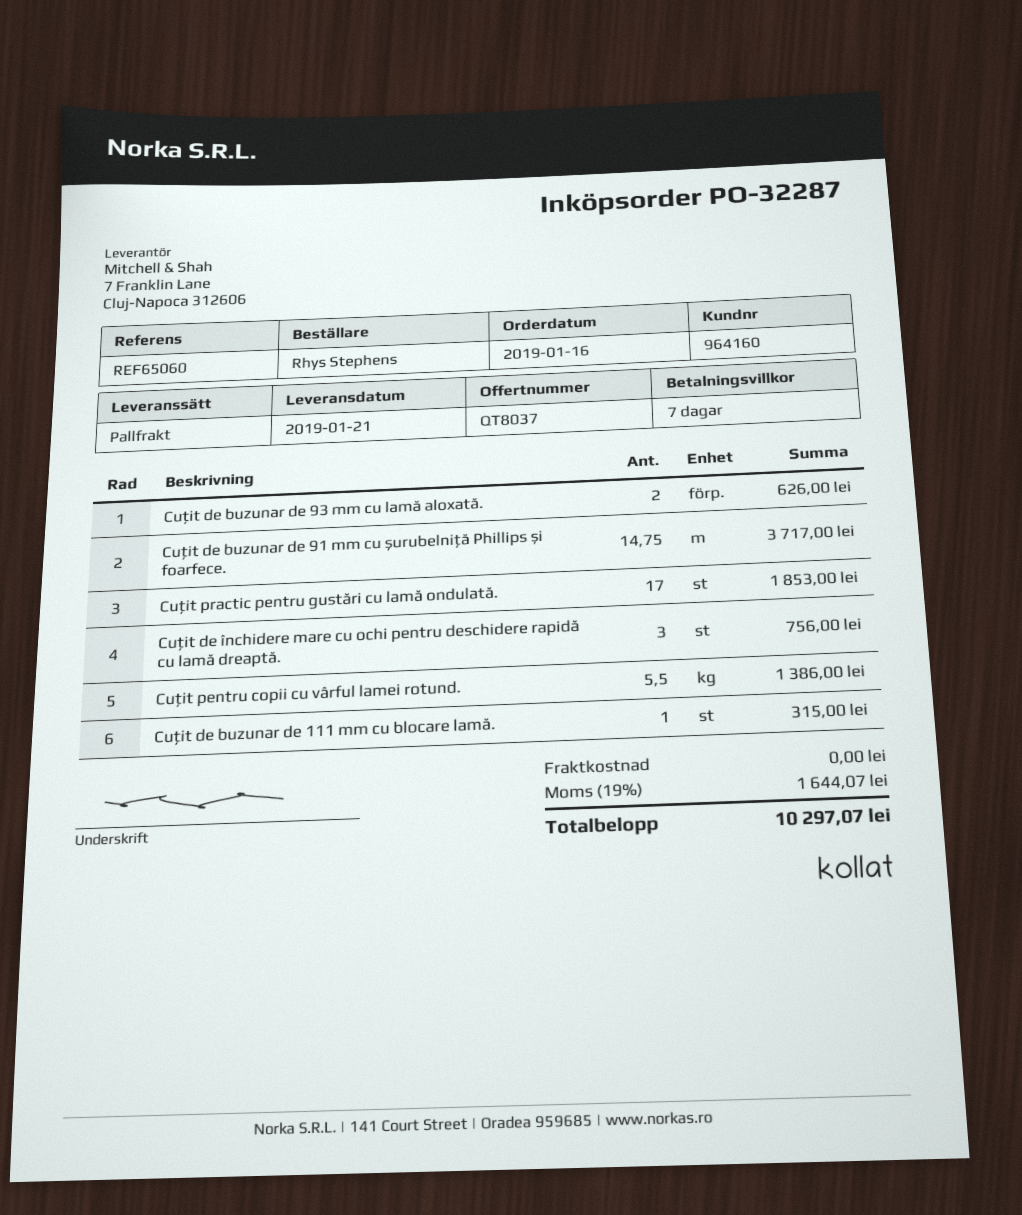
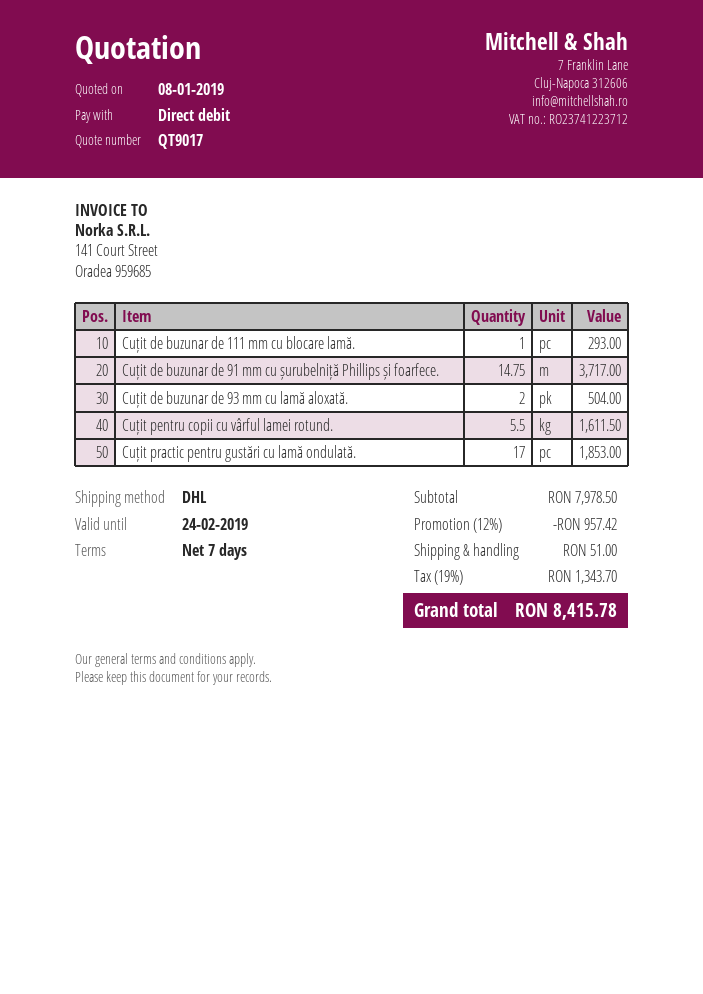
quote number: QT8037 -> QT9017
shipping method: pallet freight -> DHL
Cuțit de buzunar de 93 mm cu lamă aloxată.: 2 for 626.00 -> 2 for 504.00
Cuțit de închidere mare cu ochi pentru deschidere rapidă cu lamă dreaptă.: 3 for 756.00 -> none
Cuțit pentru copii cu vârful lamei rotund.: 5.5 for 1386.00 -> 5.5 for 1611.50
Cuțit de buzunar de 111 mm cu blocare lamă.: 1 for 315.00 -> 1 for 293.00
discount: none -> 12% = 957.42
shipping: 0.00 -> 51.00
tax: 19% = 1644.07 -> 19% = 1343.70
total: 10297.07 -> 8415.78

